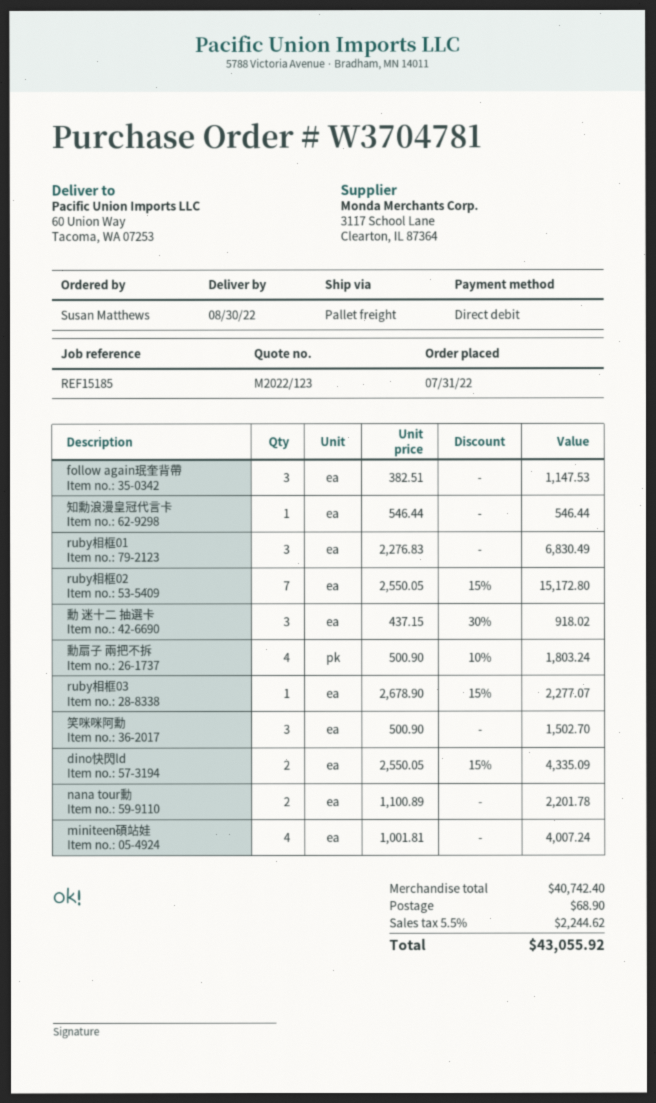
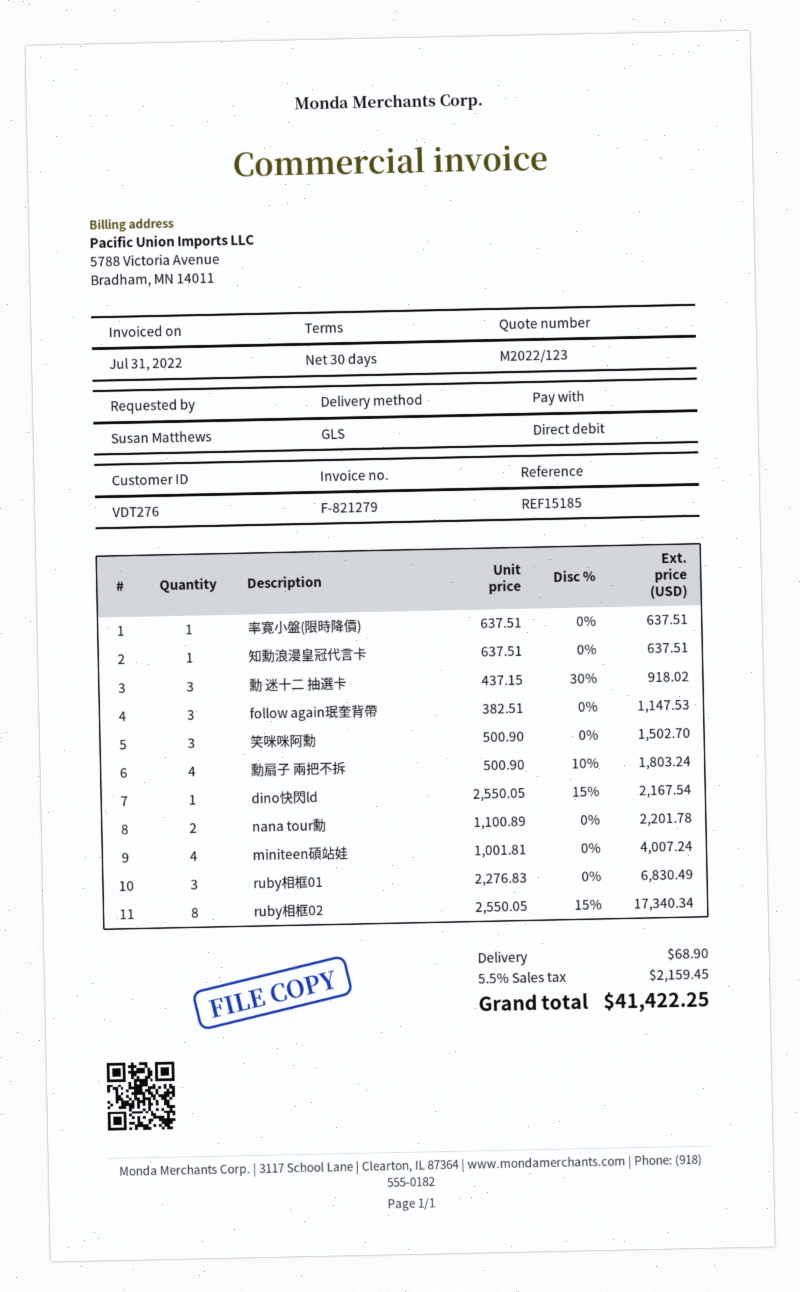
shipping method: pallet freight -> GLS
知勳浪漫皇冠代言卡: 1 x 546.44 = 546.44 -> 1 x 637.51 = 637.51
ruby相框02: 7 x 2550.05 - 15% = 15172.80 -> 8 x 2550.05 - 15% = 17340.34
ruby相框03: 1 x 2678.90 - 15% = 2277.07 -> none
dino快閃ld: 2 x 2550.05 - 15% = 4335.09 -> 1 x 2550.05 - 15% = 2167.54
率寛小盤(限時降價): none -> 1 x 637.51 = 637.51
tax: 5.5% = 2244.62 -> 5.5% = 2159.45
total: 43055.92 -> 41422.25

